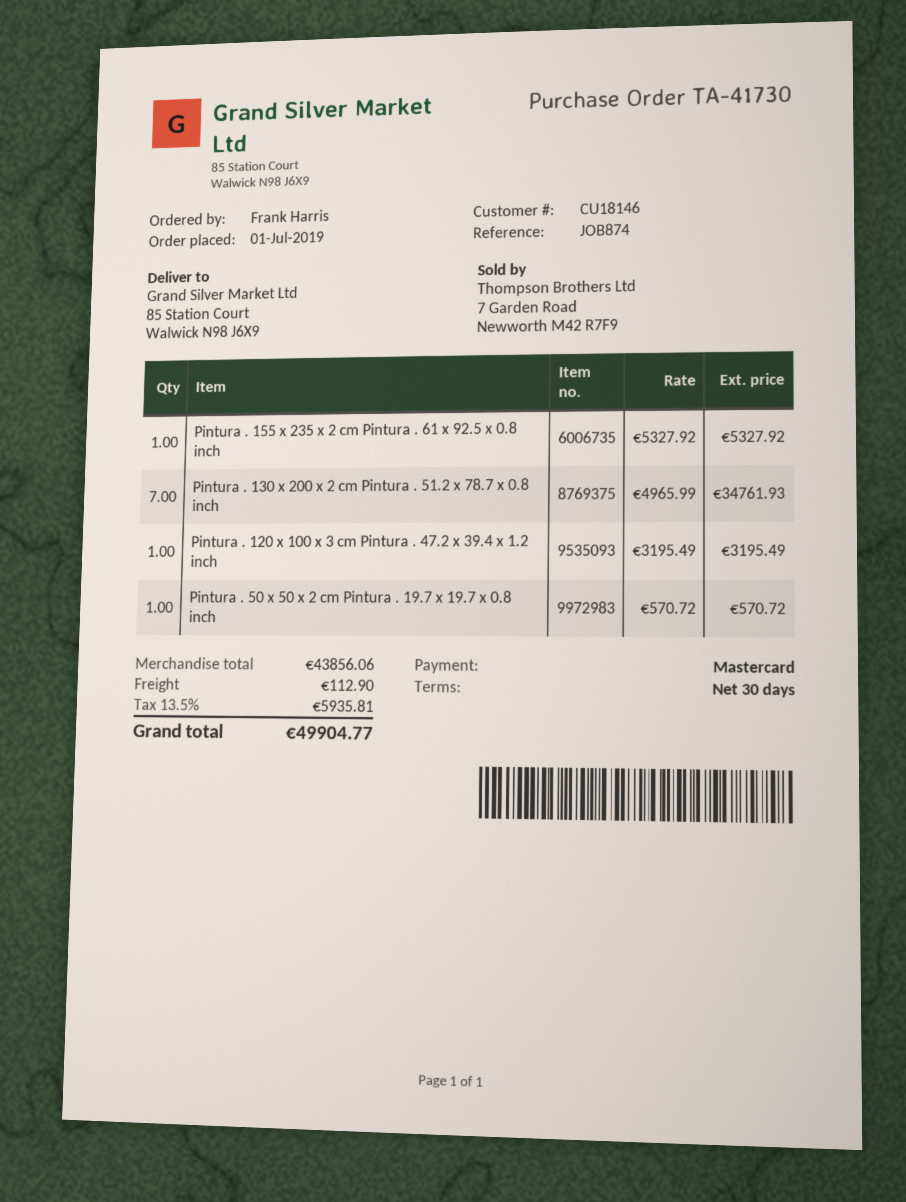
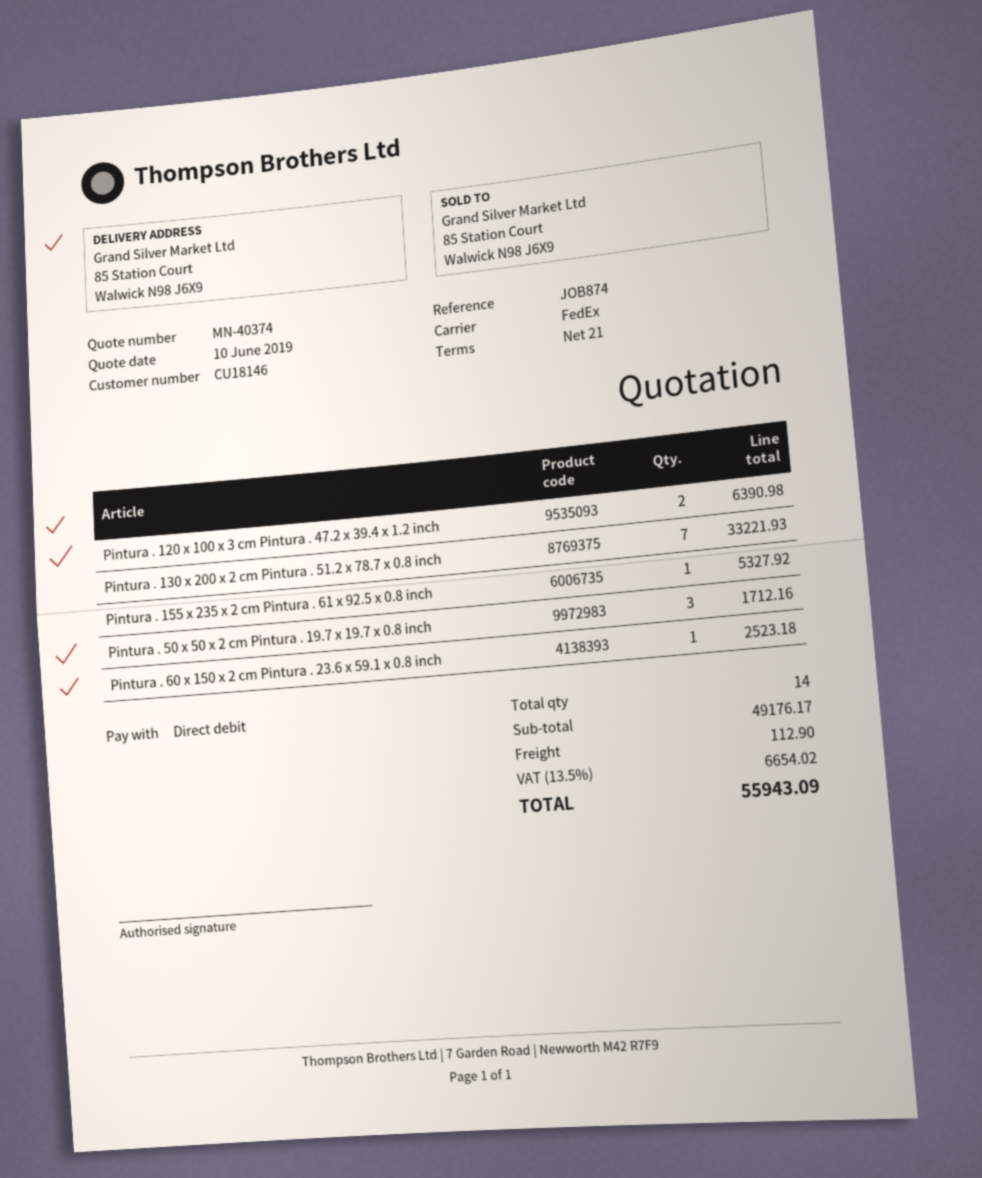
payment terms: 30 days -> 21 days
payment method: Mastercard -> direct debit
Pintura . 130 x 200 x 2 cm Pintura . 51.2 x 78.7 x 0.8 inch: 7 for 34761.93 -> 7 for 33221.93
Pintura . 120 x 100 x 3 cm Pintura . 47.2 x 39.4 x 1.2 inch: 1 for 3195.49 -> 2 for 6390.98
Pintura . 50 x 50 x 2 cm Pintura . 19.7 x 19.7 x 0.8 inch: 1 for 570.72 -> 3 for 1712.16
Pintura . 60 x 150 x 2 cm Pintura . 23.6 x 59.1 x 0.8 inch: none -> 1 for 2523.18
subtotal: 43856.06 -> 49176.17
tax: 13.5% = 5935.81 -> 13.5% = 6654.02
total: 49904.77 -> 55943.09

